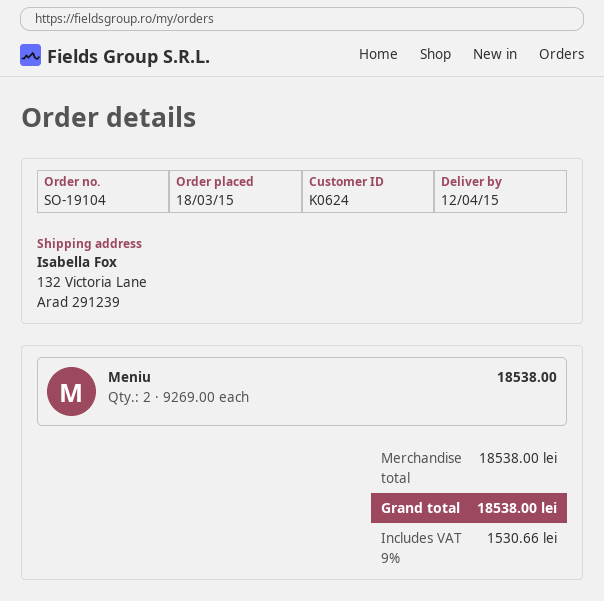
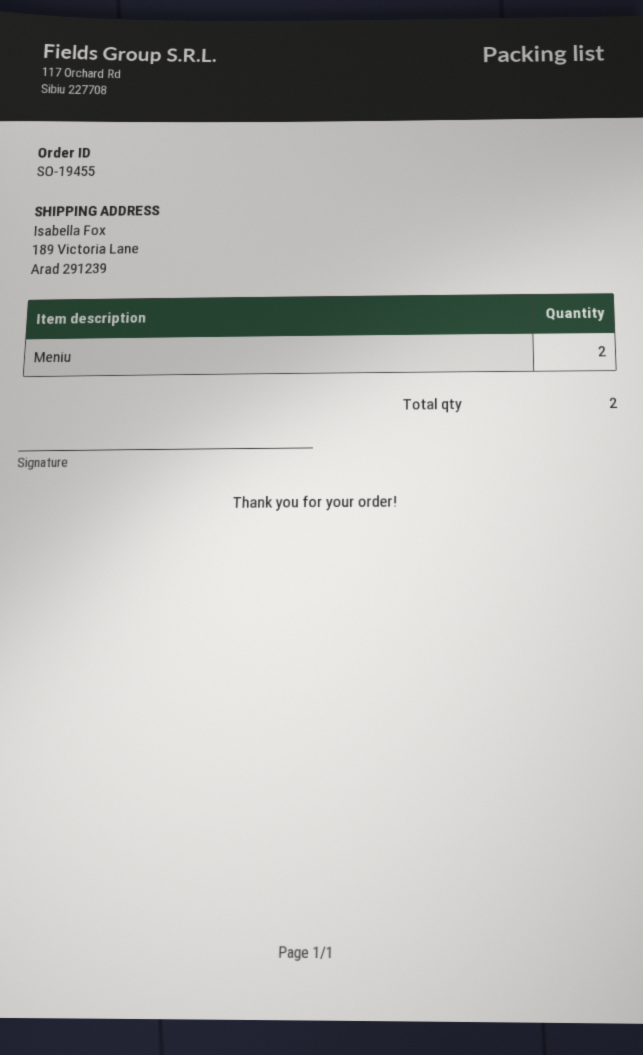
order number: SO-19104 -> SO-19455
ship to: 132 Victoria Lane, Arad 291239 -> 189 Victoria Lane, Arad 291239

